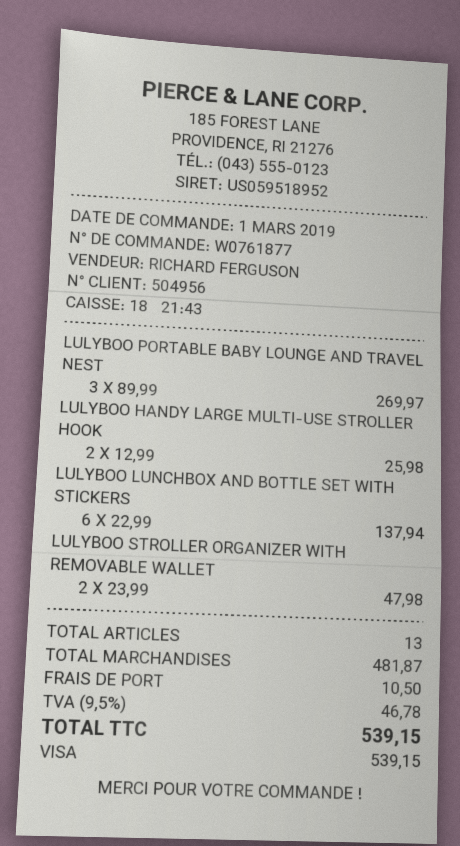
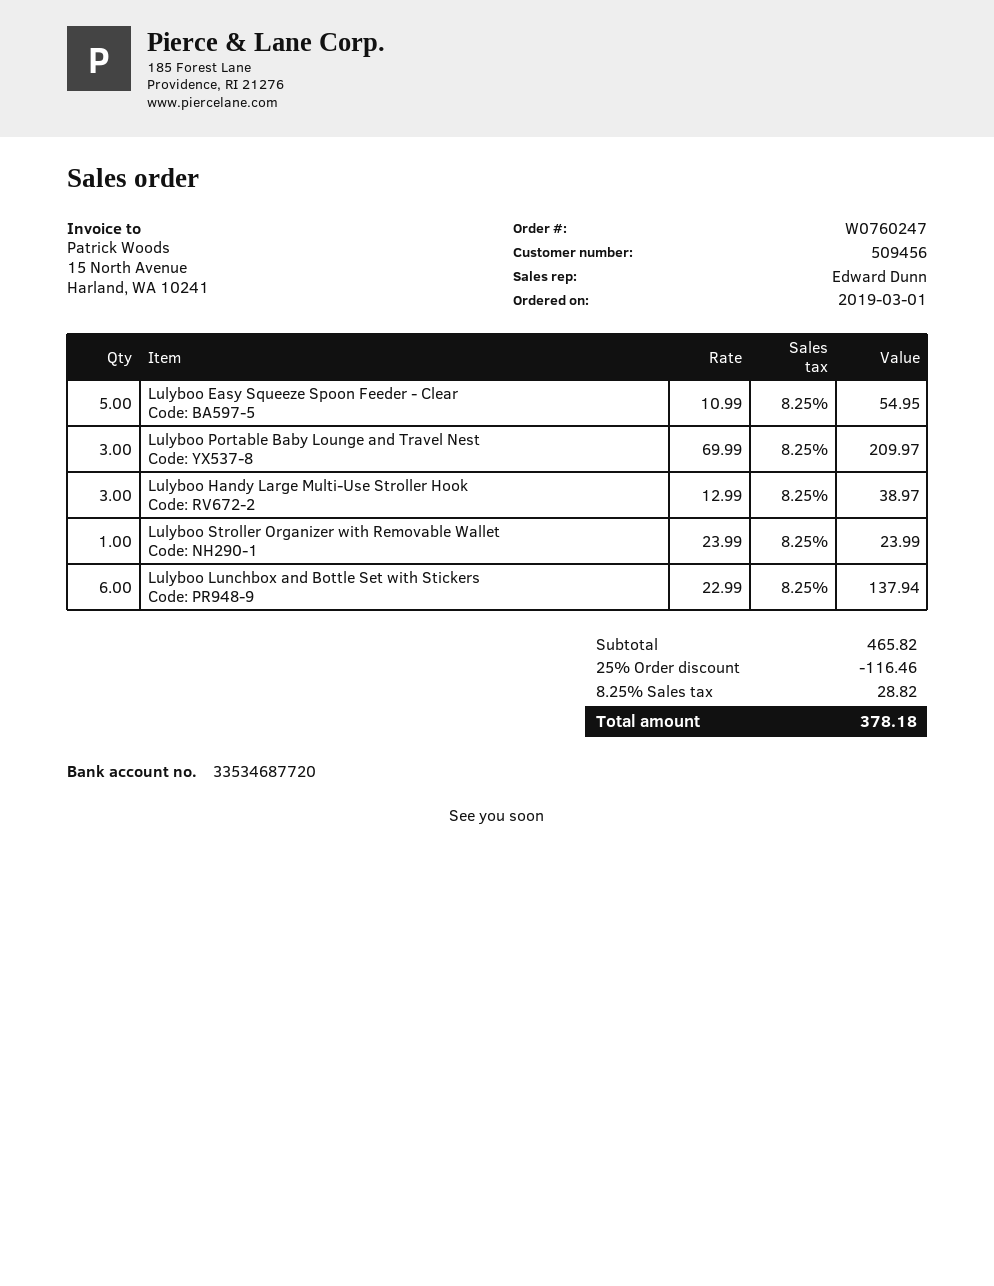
order number: W0761877 -> W0760247
customer number: 504956 -> 509456
sales rep: RICHARD FERGUSON -> Edward Dunn
LULYBOO PORTABLE BABY LOUNGE AND TRAVEL NEST: 3 x 89.99 = 269.97 -> 3 x 69.99 = 209.97
LULYBOO HANDY LARGE MULTI-USE STROLLER HOOK: 2 x 12.99 = 25.98 -> 3 x 12.99 = 38.97
LULYBOO STROLLER ORGANIZER WITH REMOVABLE WALLET: 2 x 23.99 = 47.98 -> 1 x 23.99 = 23.99
Lulyboo Easy Squeeze Spoon Feeder - Clear: none -> 5 x 10.99 = 54.95
subtotal: 481.87 -> 465.82
discount: none -> 25% = 116.46
shipping: 10.50 -> none
tax: 9.5% = 46.78 -> 8.25% = 28.82
total: 539.15 -> 378.18

